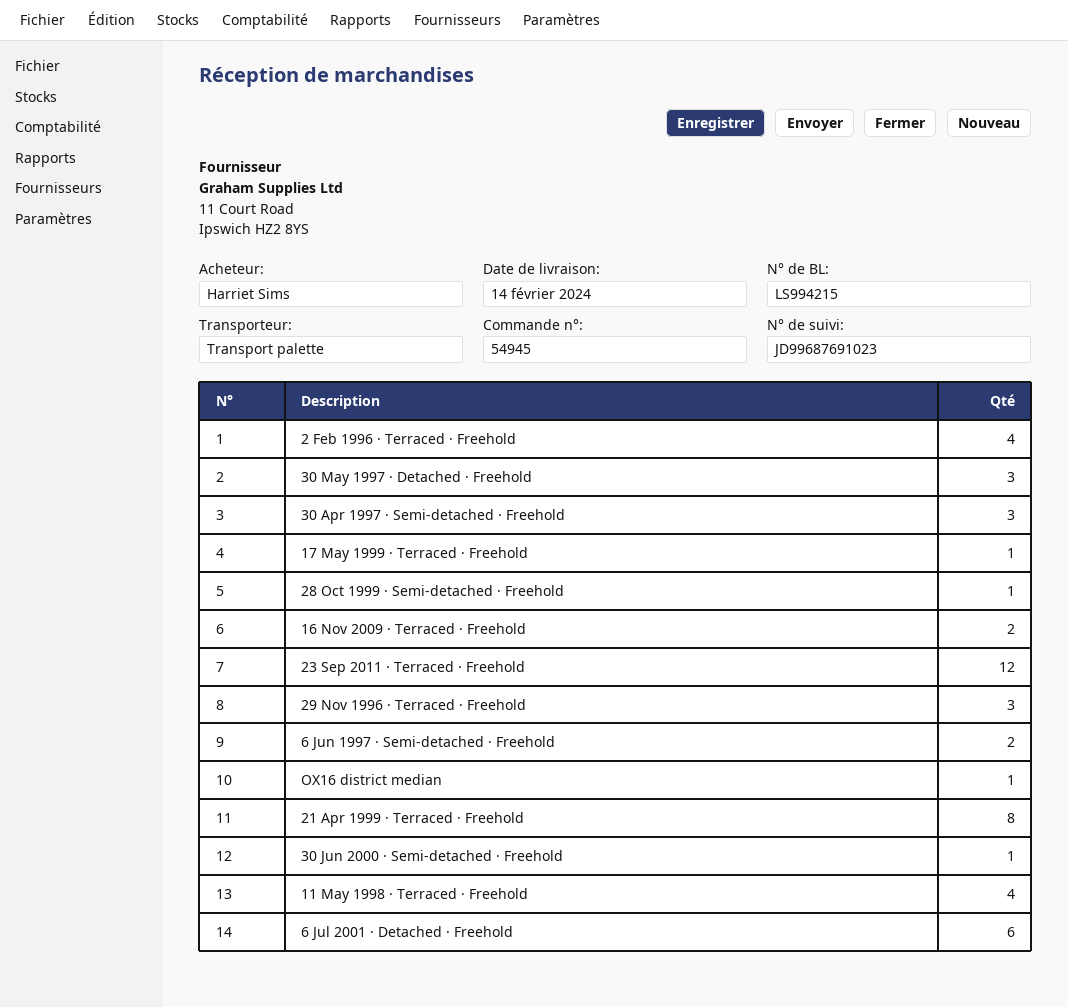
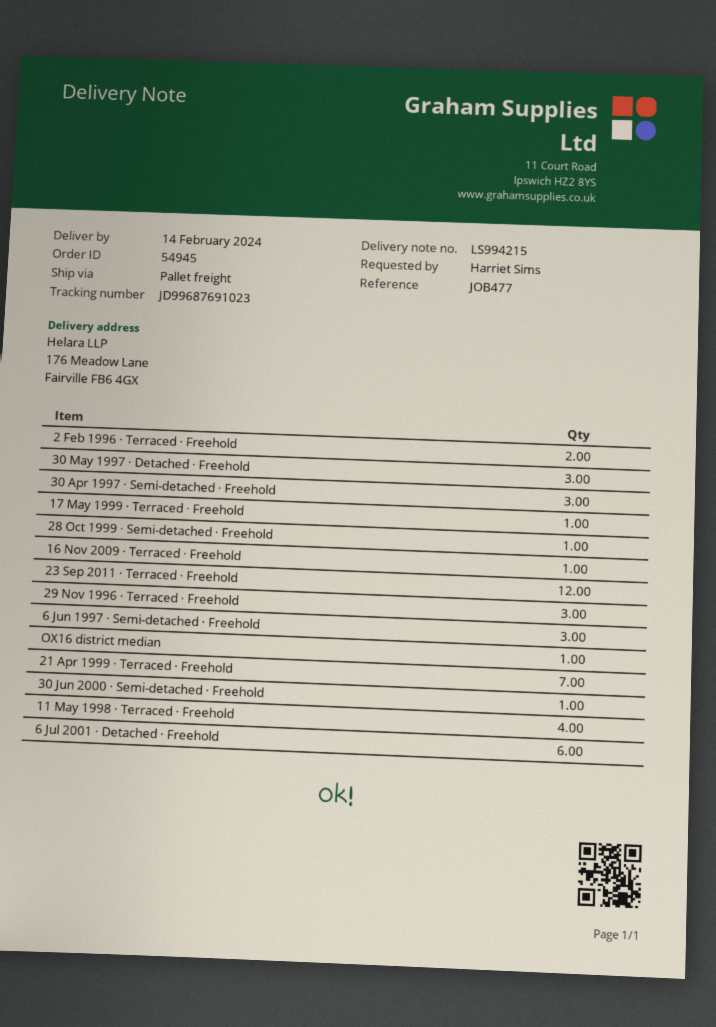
2 Feb 1996 · Terraced · Freehold: 4 -> 2
16 Nov 2009 · Terraced · Freehold: 2 -> 1
6 Jun 1997 · Semi-detached · Freehold: 2 -> 3
21 Apr 1999 · Terraced · Freehold: 8 -> 7

